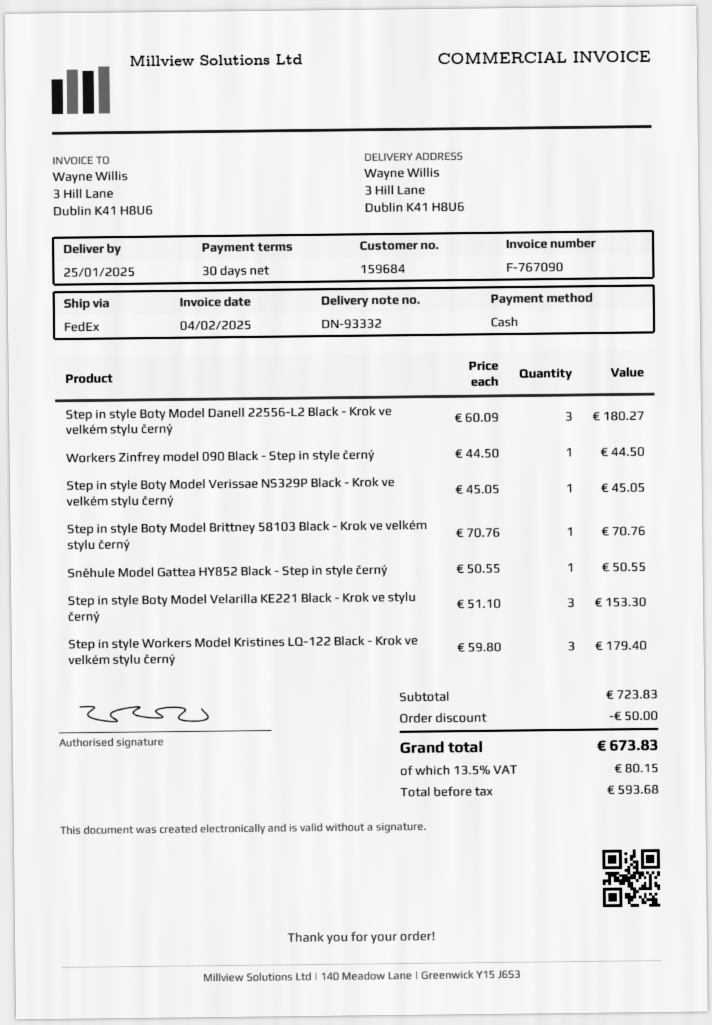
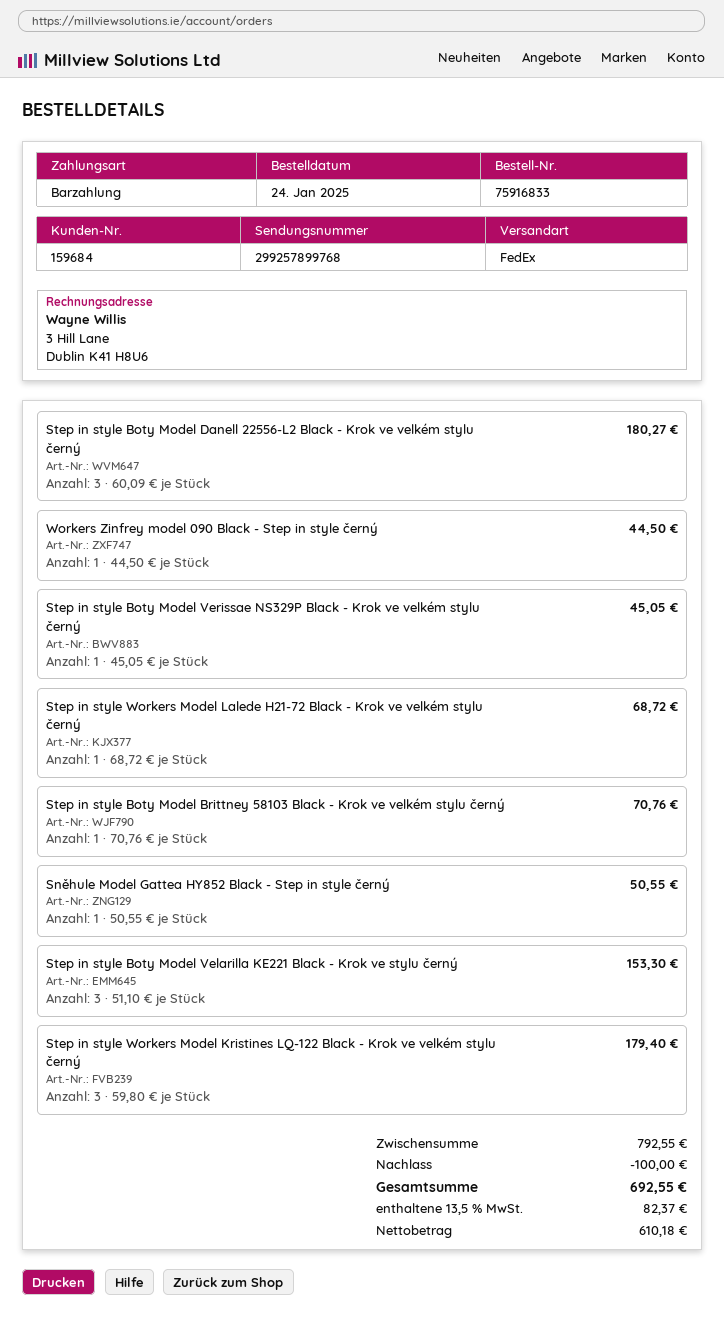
Step in style Workers Model Lalede H21-72 Black - Krok ve velkém stylu černý: none -> 1 x 68.72 = 68.72
subtotal: 723.83 -> 792.55
discount: 50.00 -> 100.00
net: 593.68 -> 610.18
tax: 13.5% = 80.15 -> 13.5% = 82.37
total: 673.83 -> 692.55

